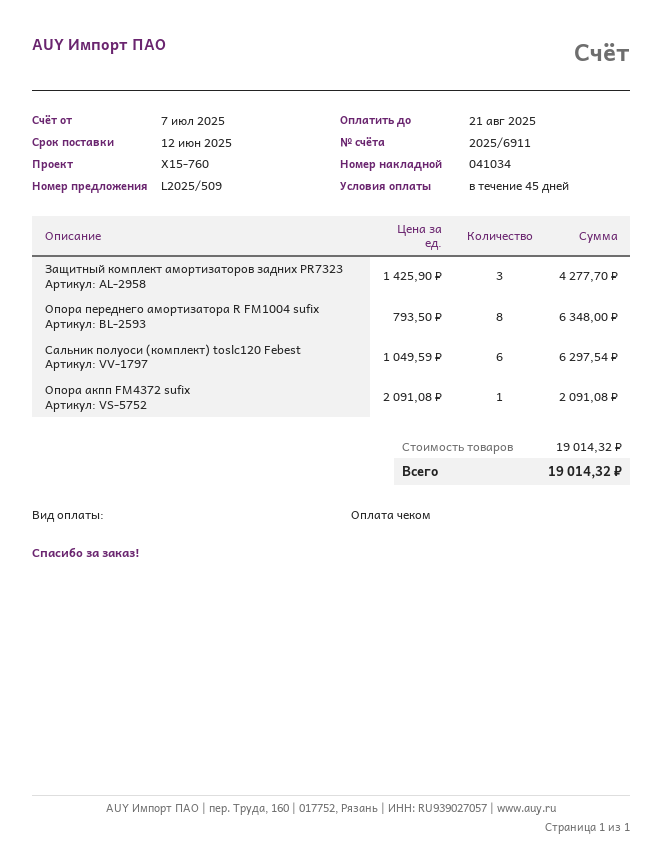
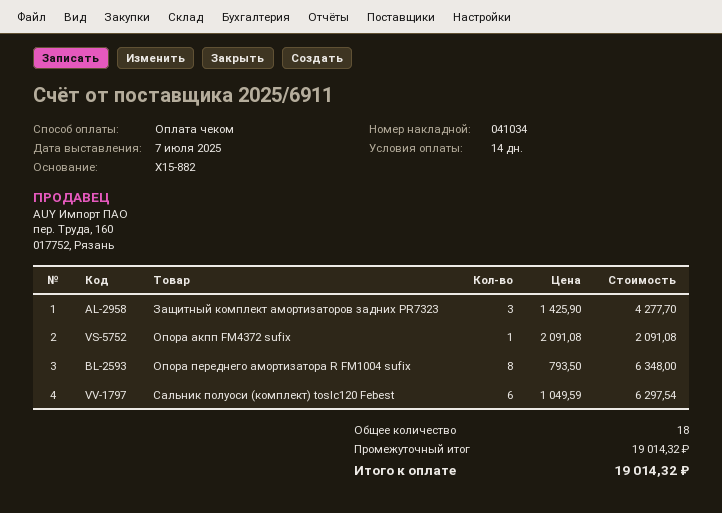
payment terms: 45 days -> 14 days
reference: X15-760 -> X15-882

